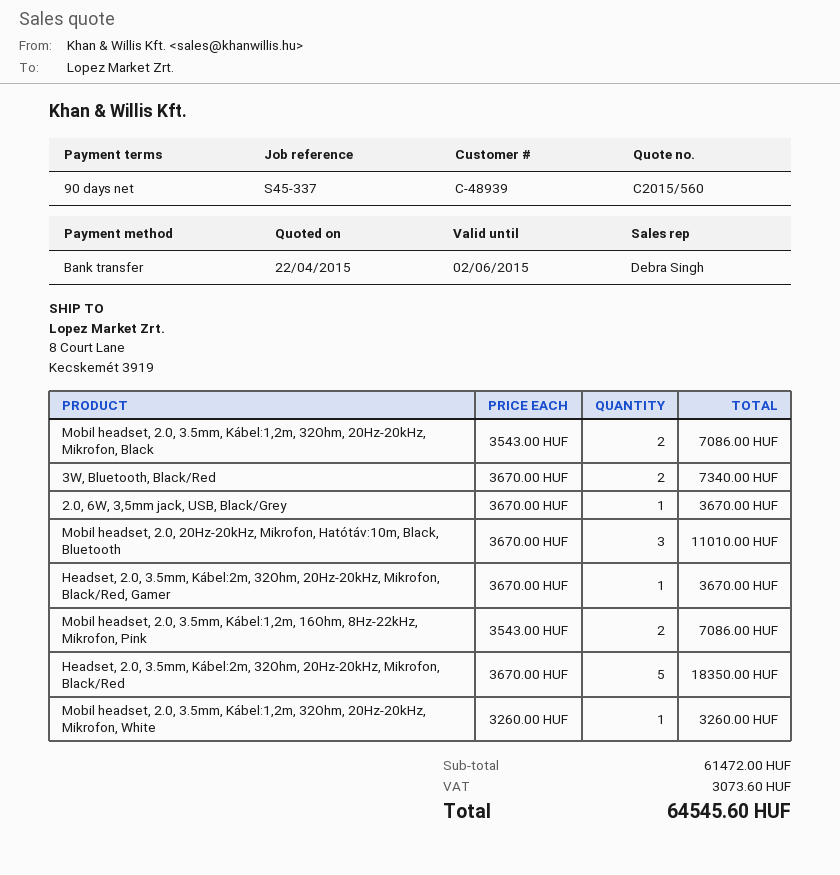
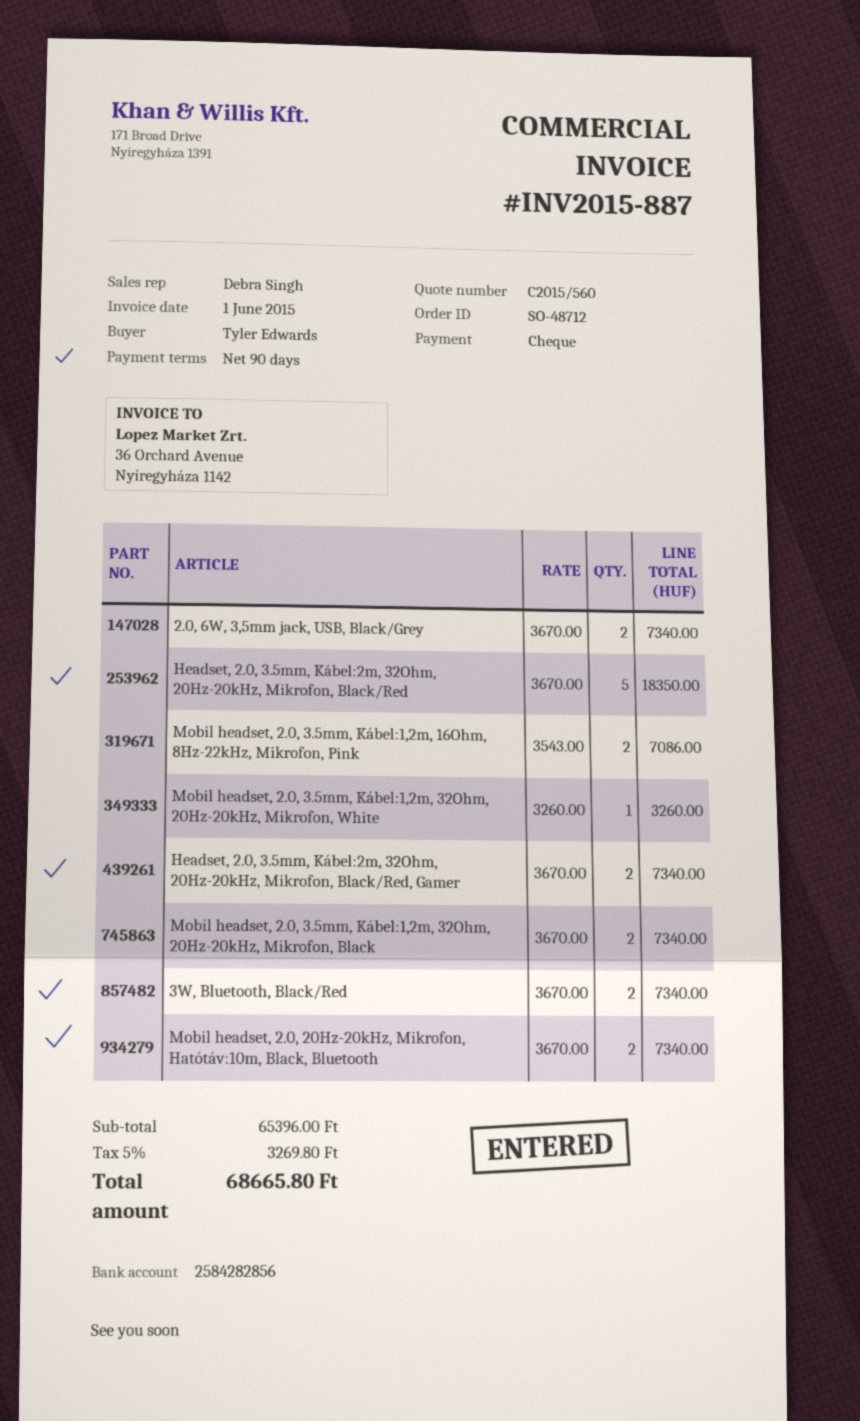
payment method: bank transfer -> cheque
Mobil headset, 2.0, 3.5mm, Kábel:1,2m, 32Ohm, 20Hz-20kHz, Mikrofon, Black: 2 x 3543.00 = 7086.00 -> 2 x 3670.00 = 7340.00
2.0, 6W, 3,5mm jack, USB, Black/Grey: 1 x 3670.00 = 3670.00 -> 2 x 3670.00 = 7340.00
Mobil headset, 2.0, 20Hz-20kHz, Mikrofon, Hatótáv:10m, Black, Bluetooth: 3 x 3670.00 = 11010.00 -> 2 x 3670.00 = 7340.00
Headset, 2.0, 3.5mm, Kábel:2m, 32Ohm, 20Hz-20kHz, Mikrofon, Black/Red, Gamer: 1 x 3670.00 = 3670.00 -> 2 x 3670.00 = 7340.00
subtotal: 61472.00 -> 65396.00
tax: 3073.60 -> 3269.80
total: 64545.60 -> 68665.80

